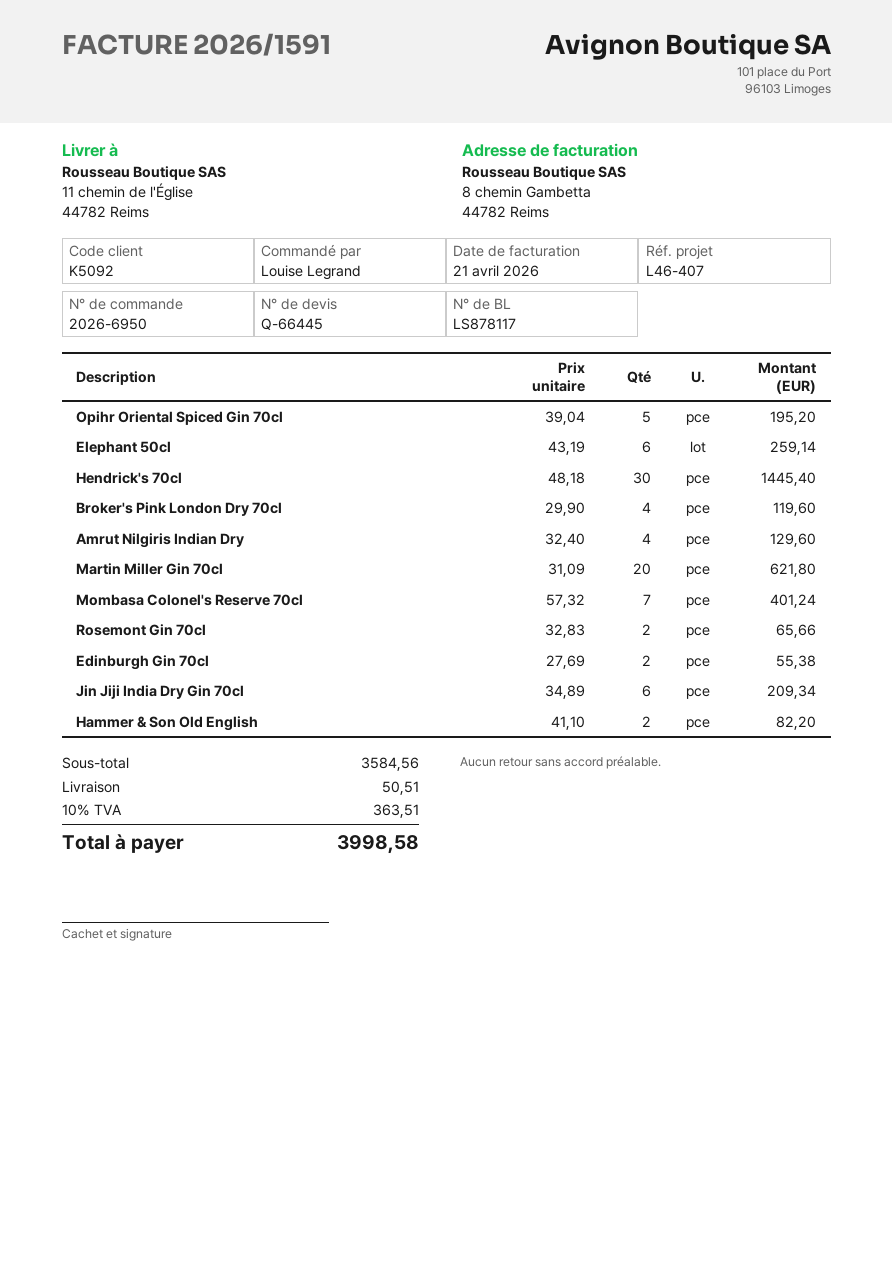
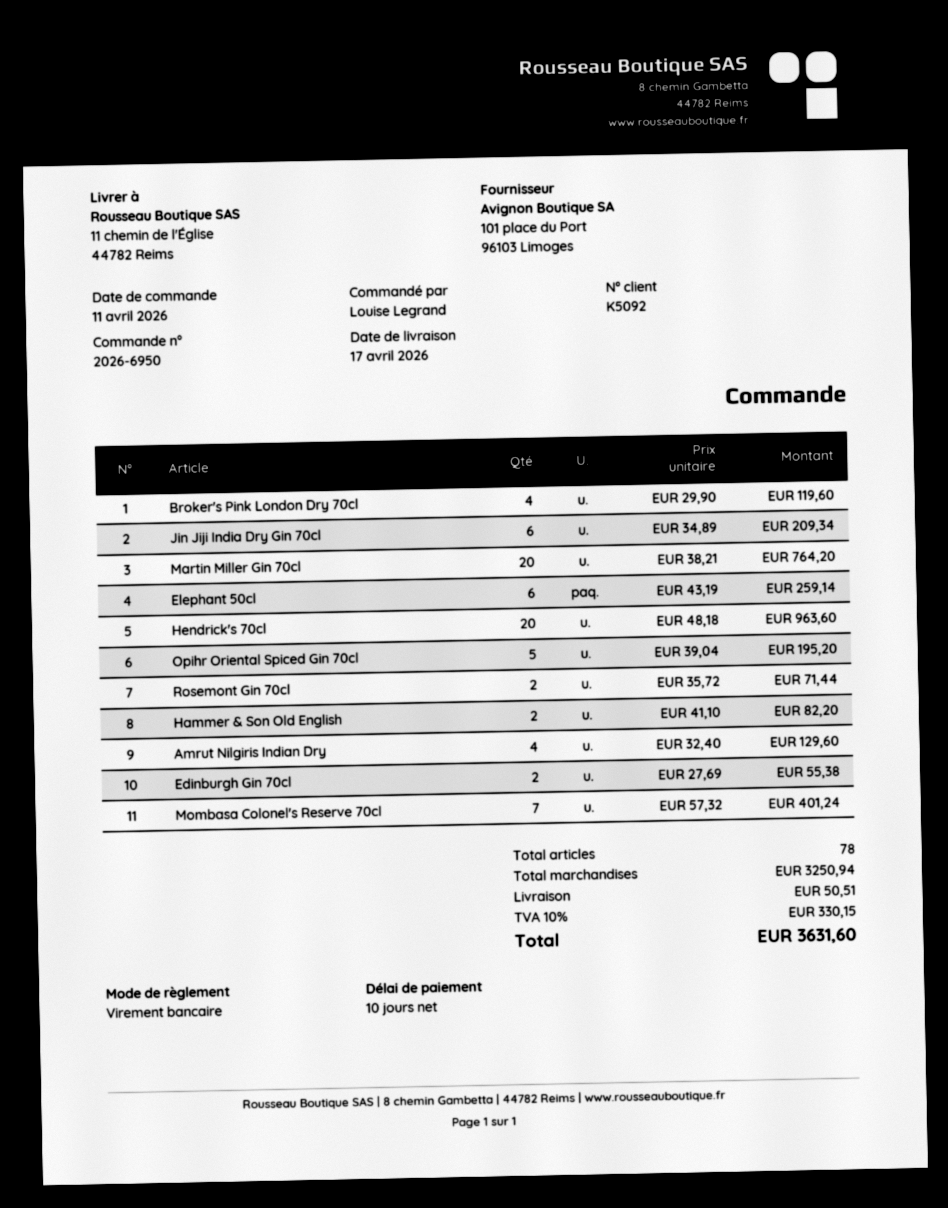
Hendrick's 70cl: 30 x 48.18 = 1445.40 -> 20 x 48.18 = 963.60
Martin Miller Gin 70cl: 20 x 31.09 = 621.80 -> 20 x 38.21 = 764.20
Rosemont Gin 70cl: 2 x 32.83 = 65.66 -> 2 x 35.72 = 71.44
subtotal: 3584.56 -> 3250.94
tax: 10% = 363.51 -> 10% = 330.15
total: 3998.58 -> 3631.60

